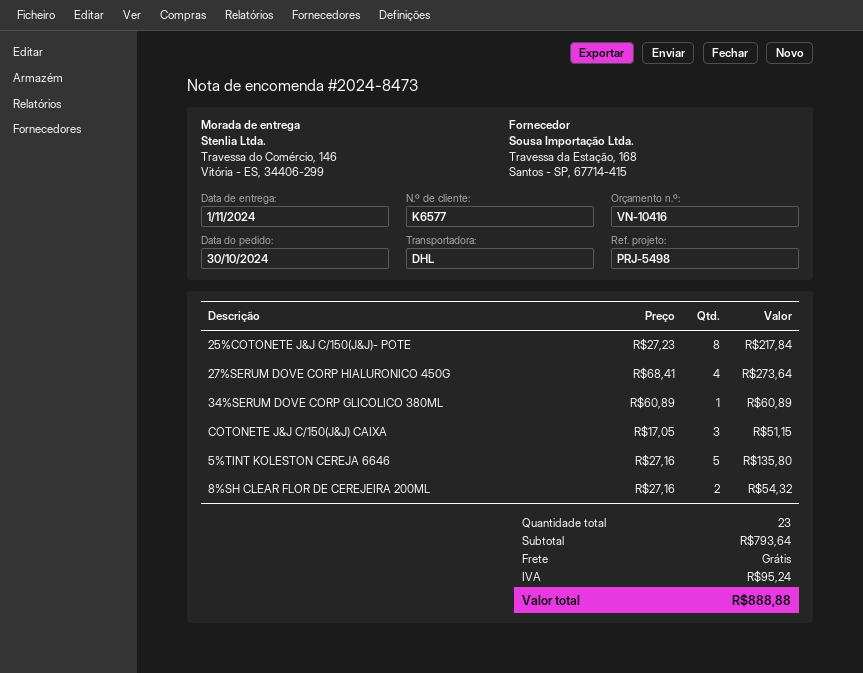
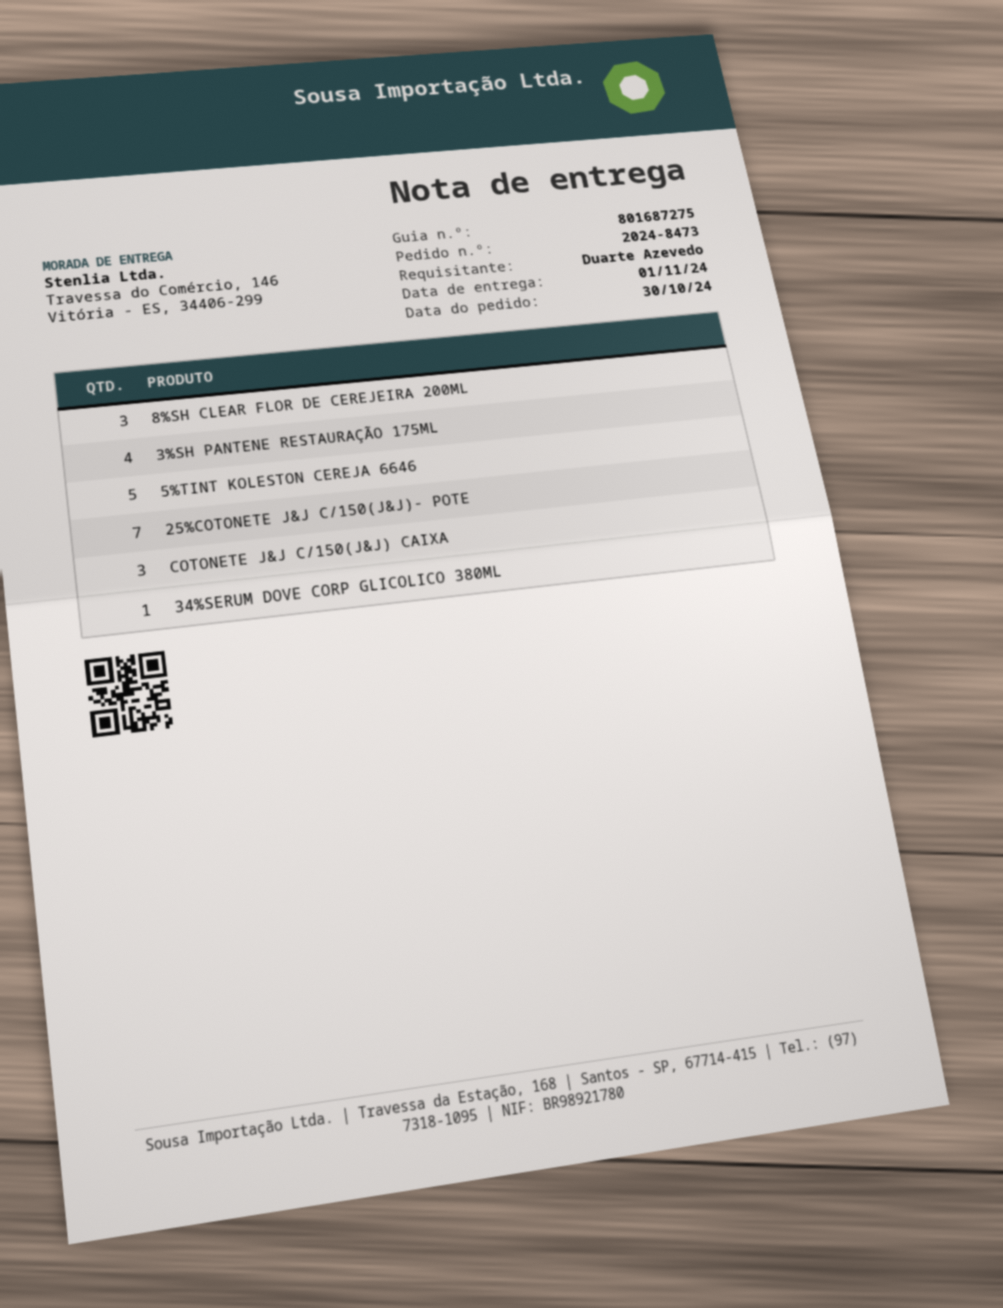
25%COTONETE J&J C/150(J&J)- POTE: 8 -> 7
27%SERUM DOVE CORP HIALURONICO 450G: 4 -> none
8%SH CLEAR FLOR DE CEREJEIRA 200ML: 2 -> 3
3%SH PANTENE RESTAURAÇÃO 175ML: none -> 4

